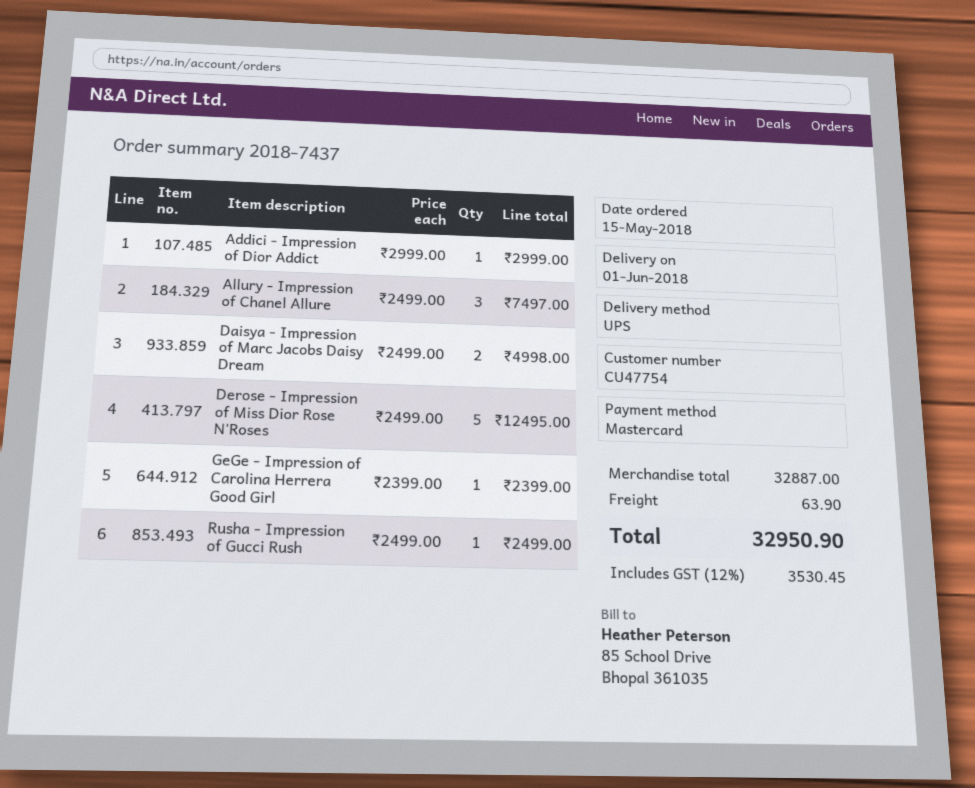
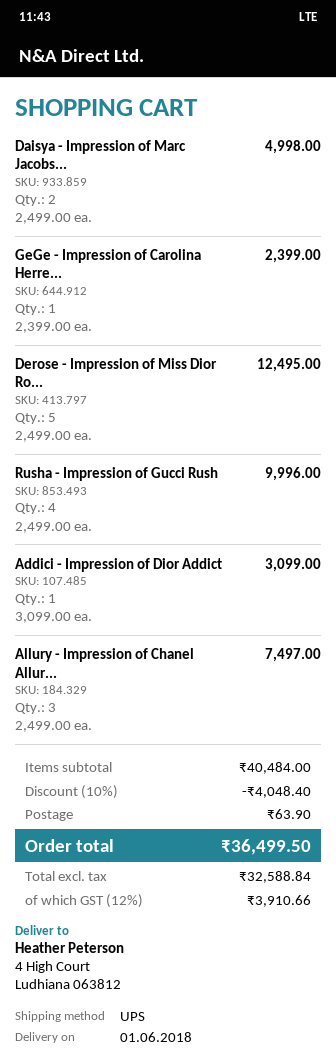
Addici - Impression of Dior Addict: 1 x 2999.00 = 2999.00 -> 1 x 3099.00 = 3099.00
Rusha - Impression of Gucci Rush: 1 x 2499.00 = 2499.00 -> 4 x 2499.00 = 9996.00
subtotal: 32887.00 -> 40484.00
discount: none -> 10% = 4048.40
tax: 12% = 3530.45 -> 12% = 3910.66
total: 32950.90 -> 36499.50

